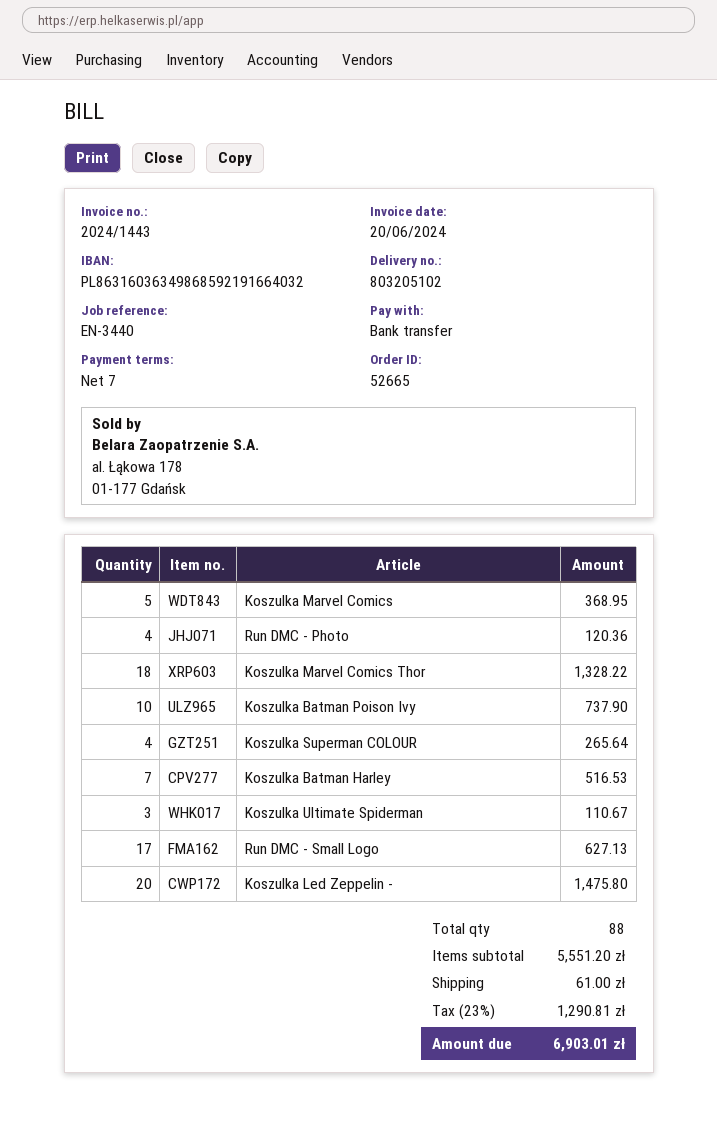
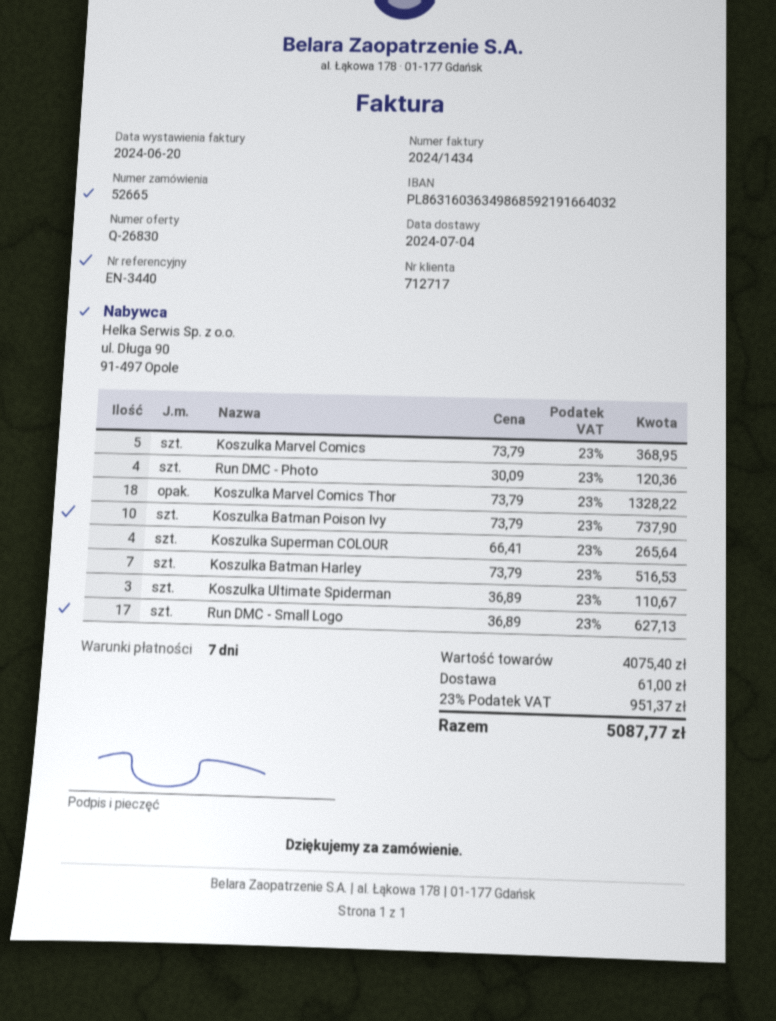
invoice number: 2024/1443 -> 2024/1434
Koszulka Led Zeppelin -: 20 for 1475.80 -> none
subtotal: 5551.20 -> 4075.40
tax: 23% = 1290.81 -> 23% = 951.37
total: 6903.01 -> 5087.77

